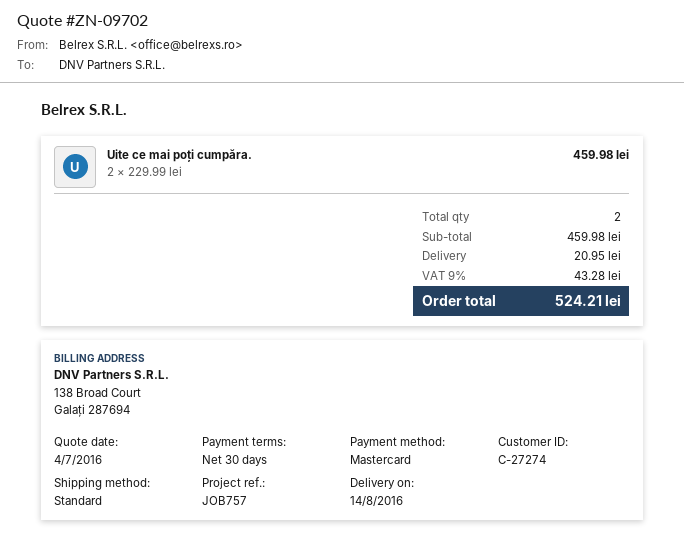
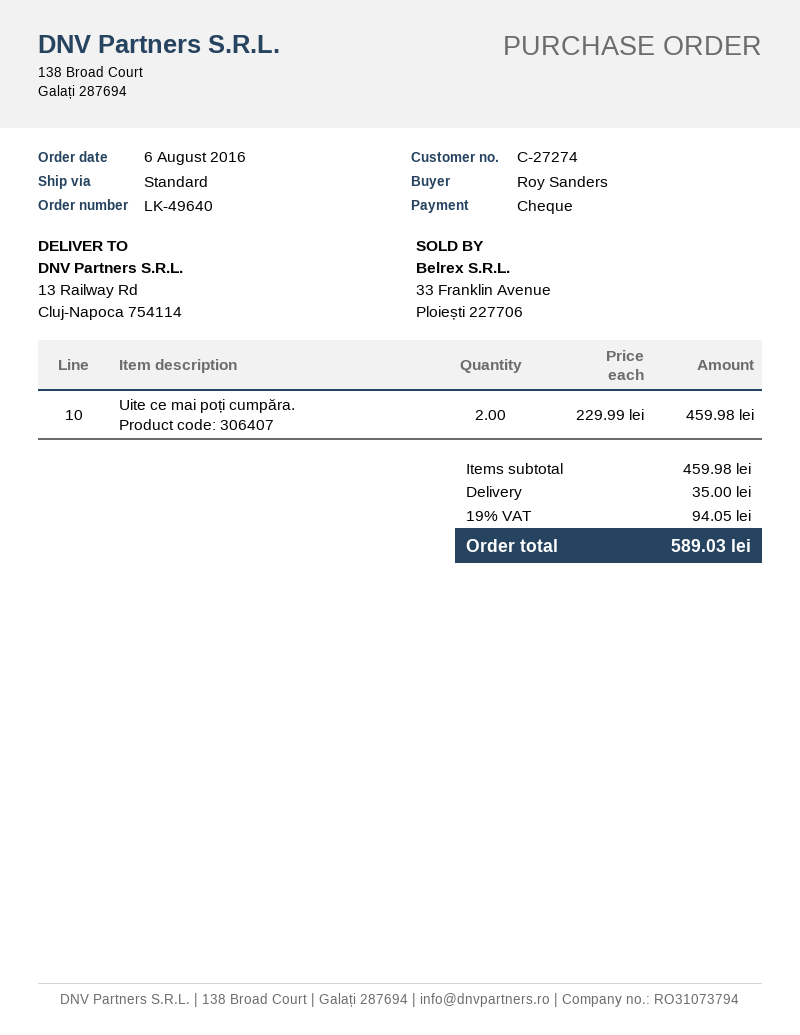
payment method: Mastercard -> cheque
shipping: 20.95 -> 35.00
tax: 9% = 43.28 -> 19% = 94.05
total: 524.21 -> 589.03

